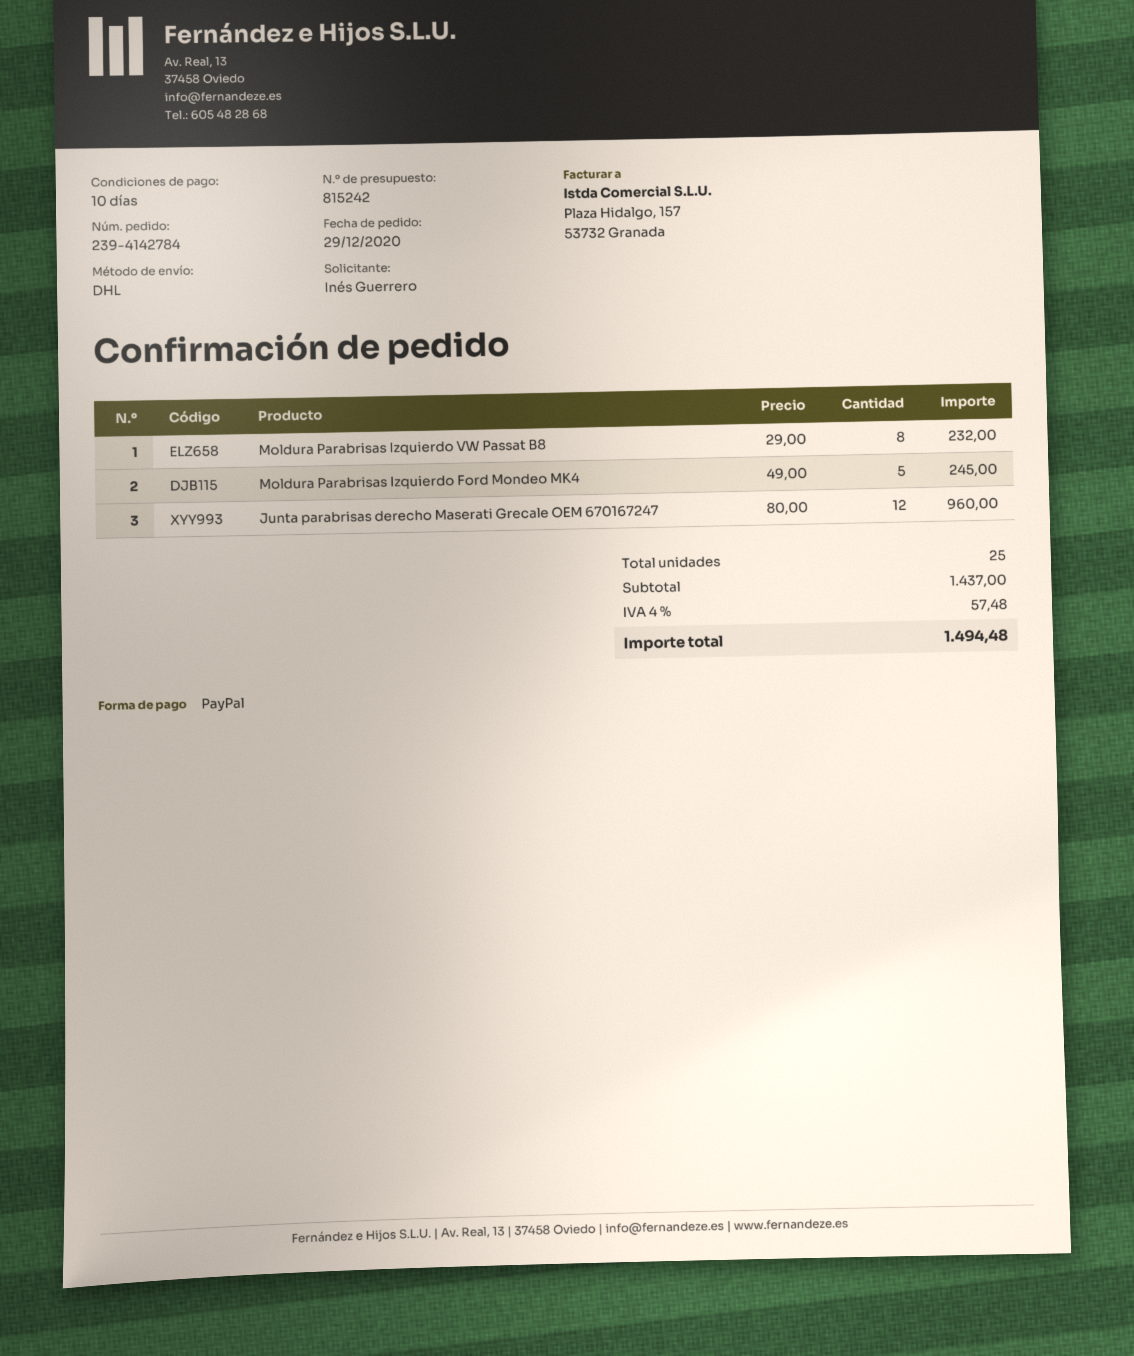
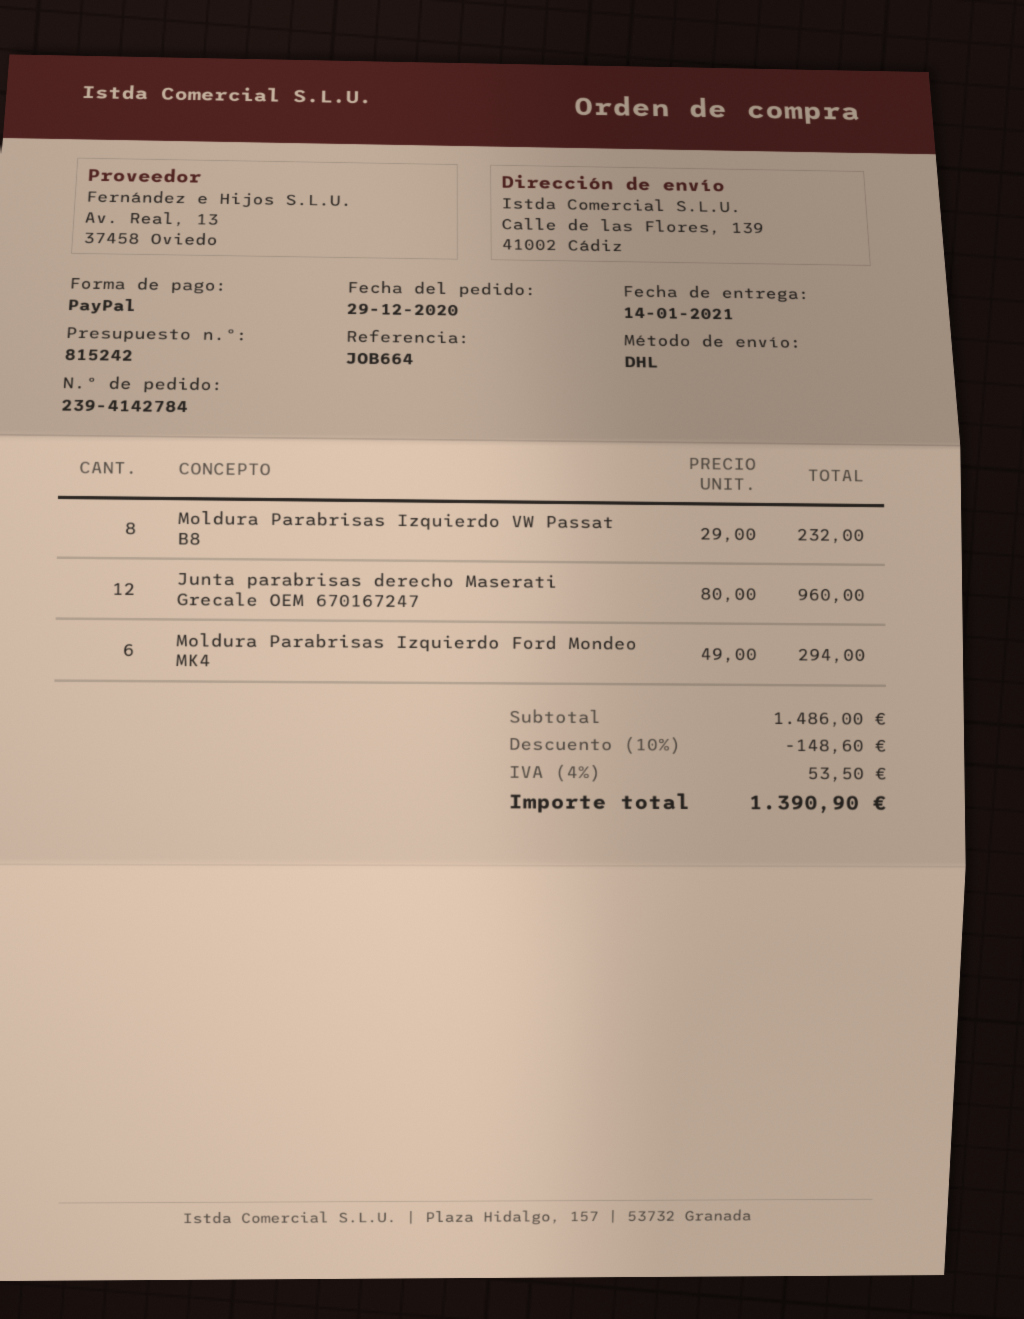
Moldura Parabrisas Izquierdo Ford Mondeo MK4: 5 x 49.00 = 245.00 -> 6 x 49.00 = 294.00
subtotal: 1437.00 -> 1486.00
discount: none -> 10% = 148.60
tax: 4% = 57.48 -> 4% = 53.50
total: 1494.48 -> 1390.90

